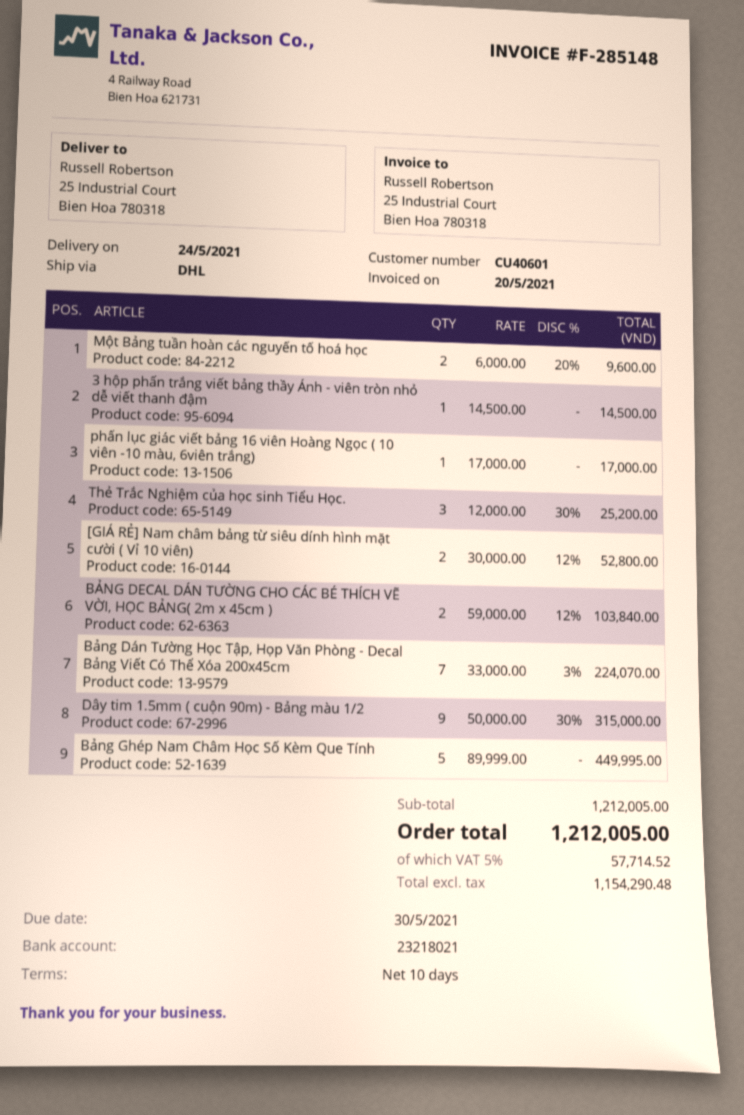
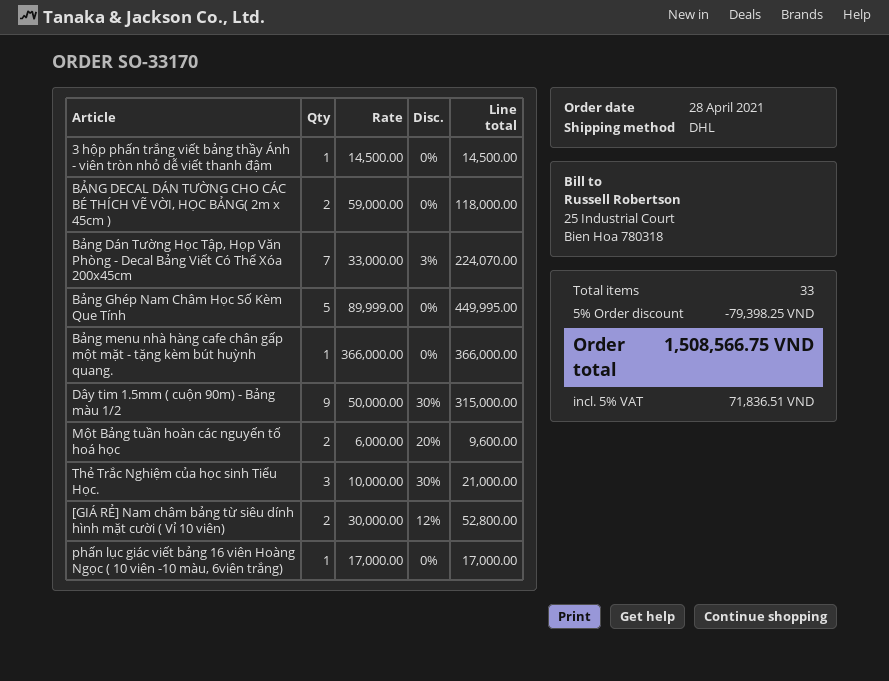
Thẻ Trắc Nghiệm của học sinh Tiểu Học.: 3 x 12000.00 - 30% = 25200.00 -> 3 x 10000.00 - 30% = 21000.00
BẢNG DECAL DÁN TƯỜNG CHO CÁC BÉ THÍCH VẼ VỜI, HỌC BẢNG( 2m x 45cm ): 2 x 59000.00 - 12% = 103840.00 -> 2 x 59000.00 = 118000.00
Bảng menu nhà hàng cafe chân gấp một mặt - tặng kèm bút huỳnh quang.: none -> 1 x 366000.00 = 366000.00
discount: none -> 5% = 79398.25
tax: 5% = 57714.52 -> 5% = 71836.51
total: 1212005.00 -> 1508566.75

